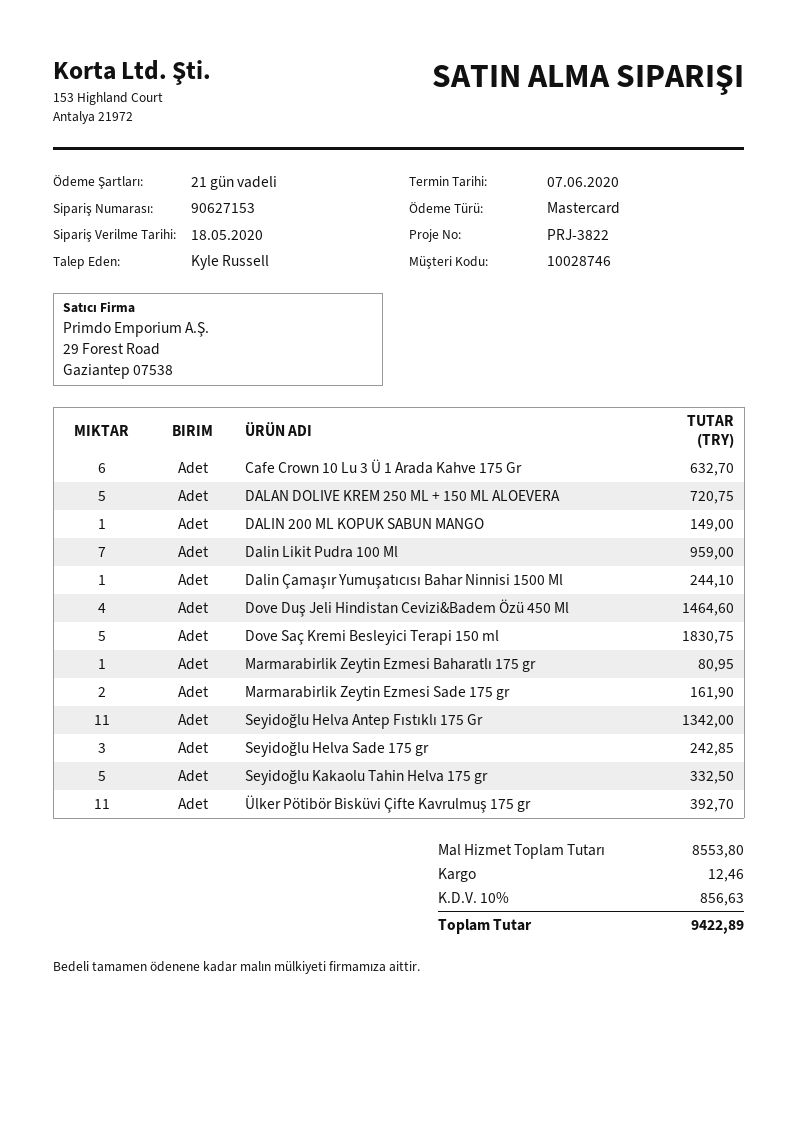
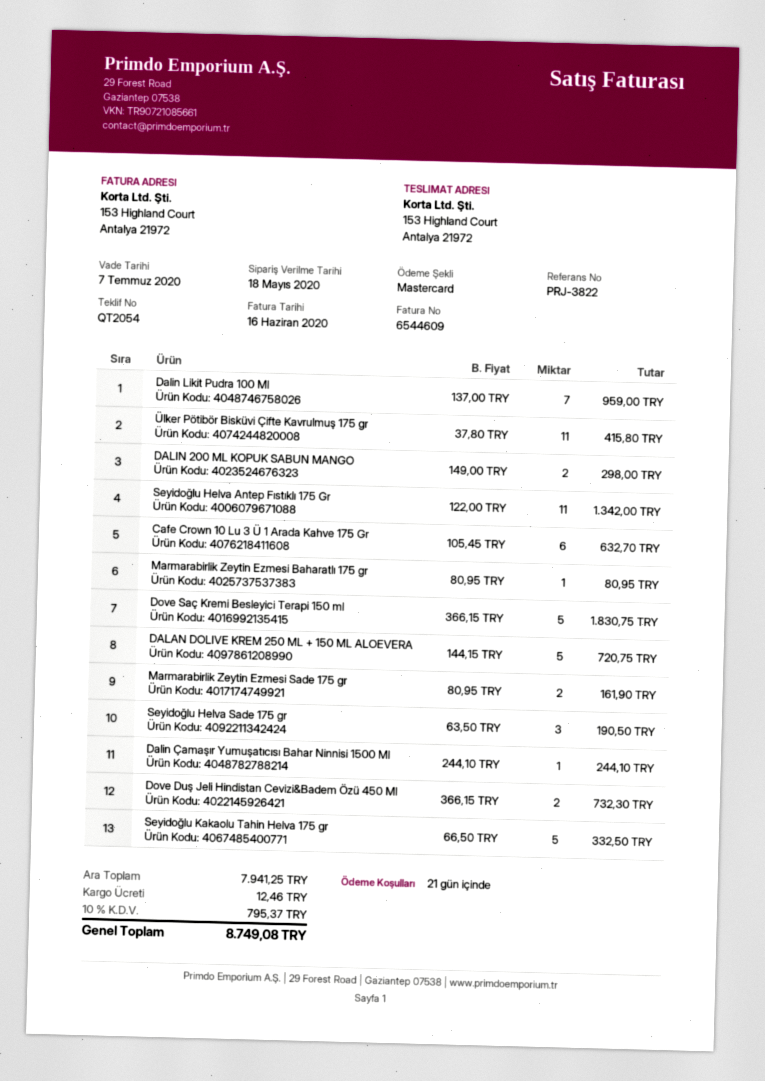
DALIN 200 ML KOPUK SABUN MANGO: 1 for 149.00 -> 2 for 298.00
Dove Duş Jeli Hindistan Cevizi&Badem Özü 450 Ml: 4 for 1464.60 -> 2 for 732.30
Seyidoğlu Helva Sade 175 gr: 3 for 242.85 -> 3 for 190.50
Ülker Pötibör Bisküvi Çifte Kavrulmuş 175 gr: 11 for 392.70 -> 11 for 415.80
subtotal: 8553.80 -> 7941.25
tax: 10% = 856.63 -> 10% = 795.37
total: 9422.89 -> 8749.08

